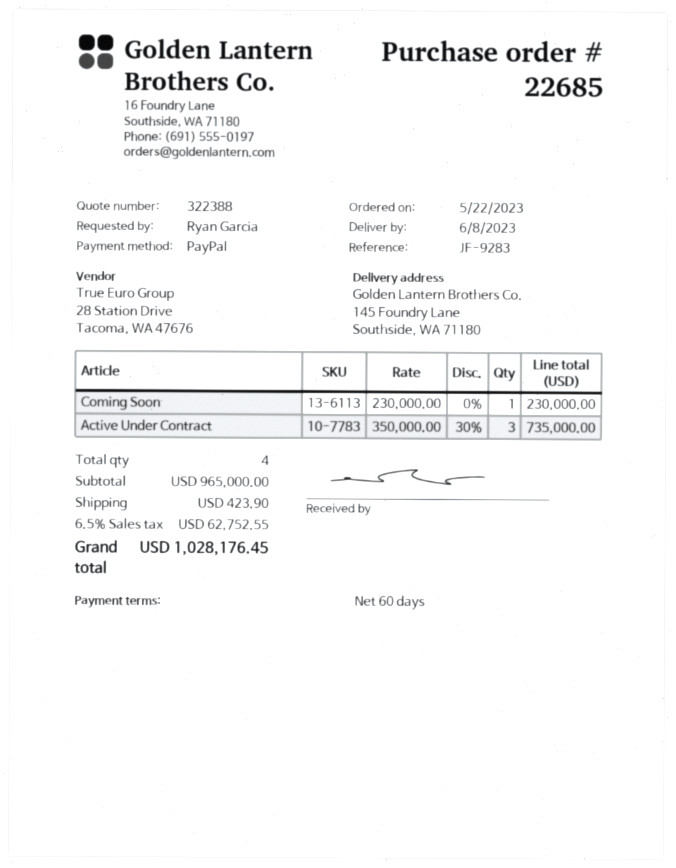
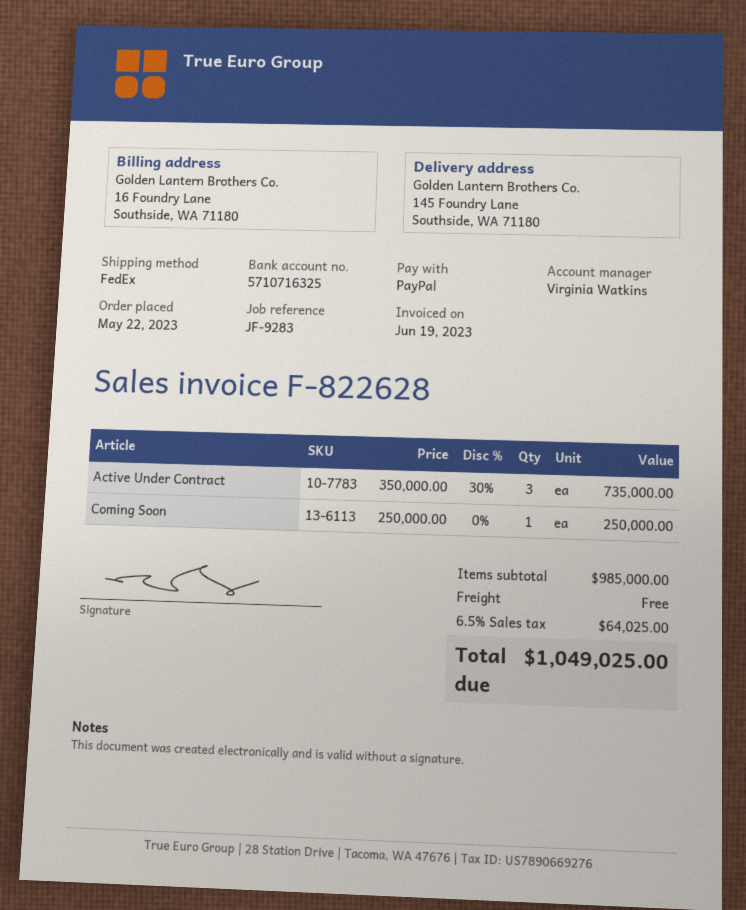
Coming Soon: 1 x 230000.00 = 230000.00 -> 1 x 250000.00 = 250000.00
subtotal: 965000.00 -> 985000.00
shipping: 423.90 -> 0.00
tax: 6.5% = 62752.55 -> 6.5% = 64025.00
total: 1028176.45 -> 1049025.00

